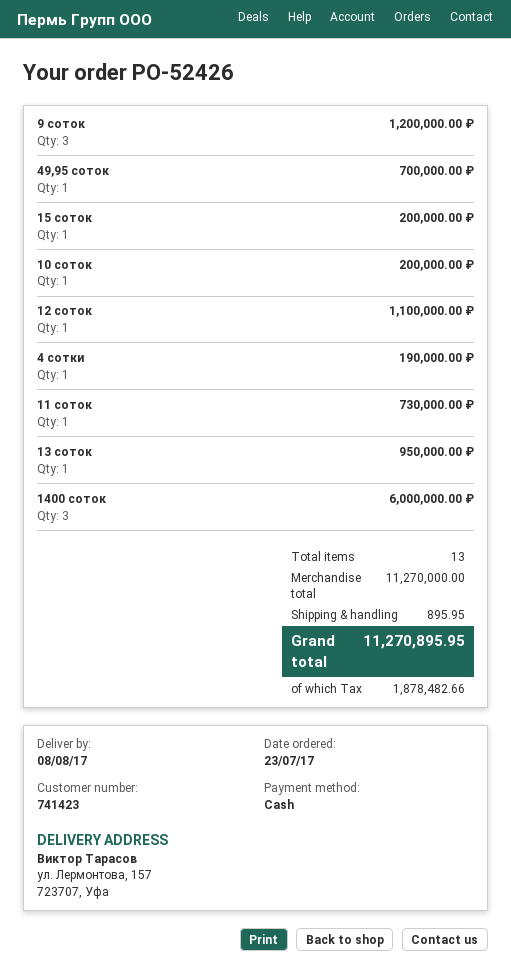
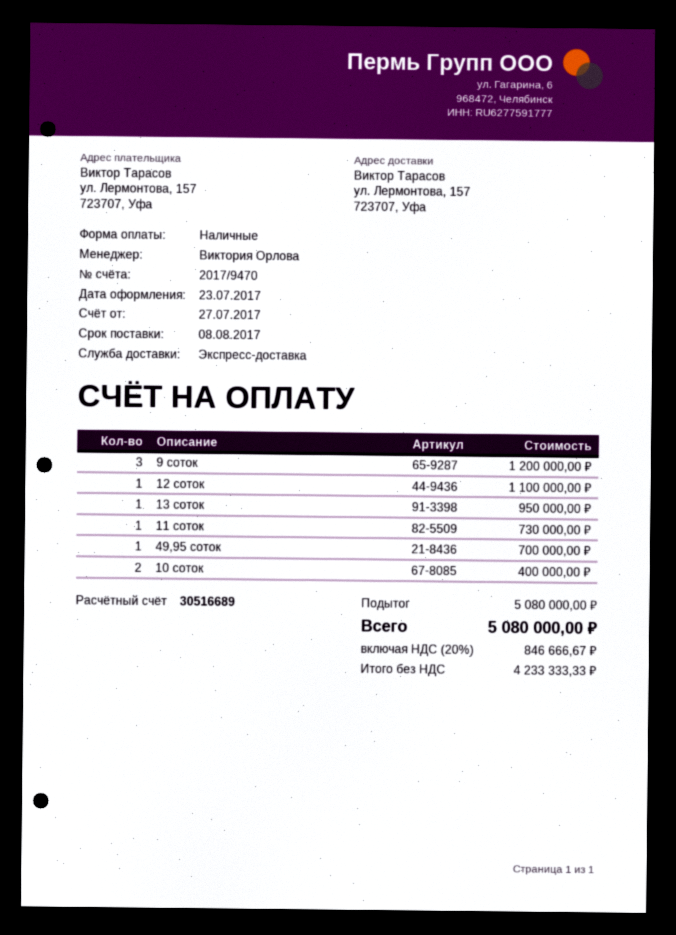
15 соток: 1 for 200000.00 -> none
10 соток: 1 for 200000.00 -> 2 for 400000.00
4 сотки: 1 for 190000.00 -> none
1400 соток: 3 for 6000000.00 -> none
subtotal: 11270000.00 -> 5080000.00
shipping: 895.95 -> none
tax: 1878482.66 -> 846666.67
total: 11270895.95 -> 5080000.00

